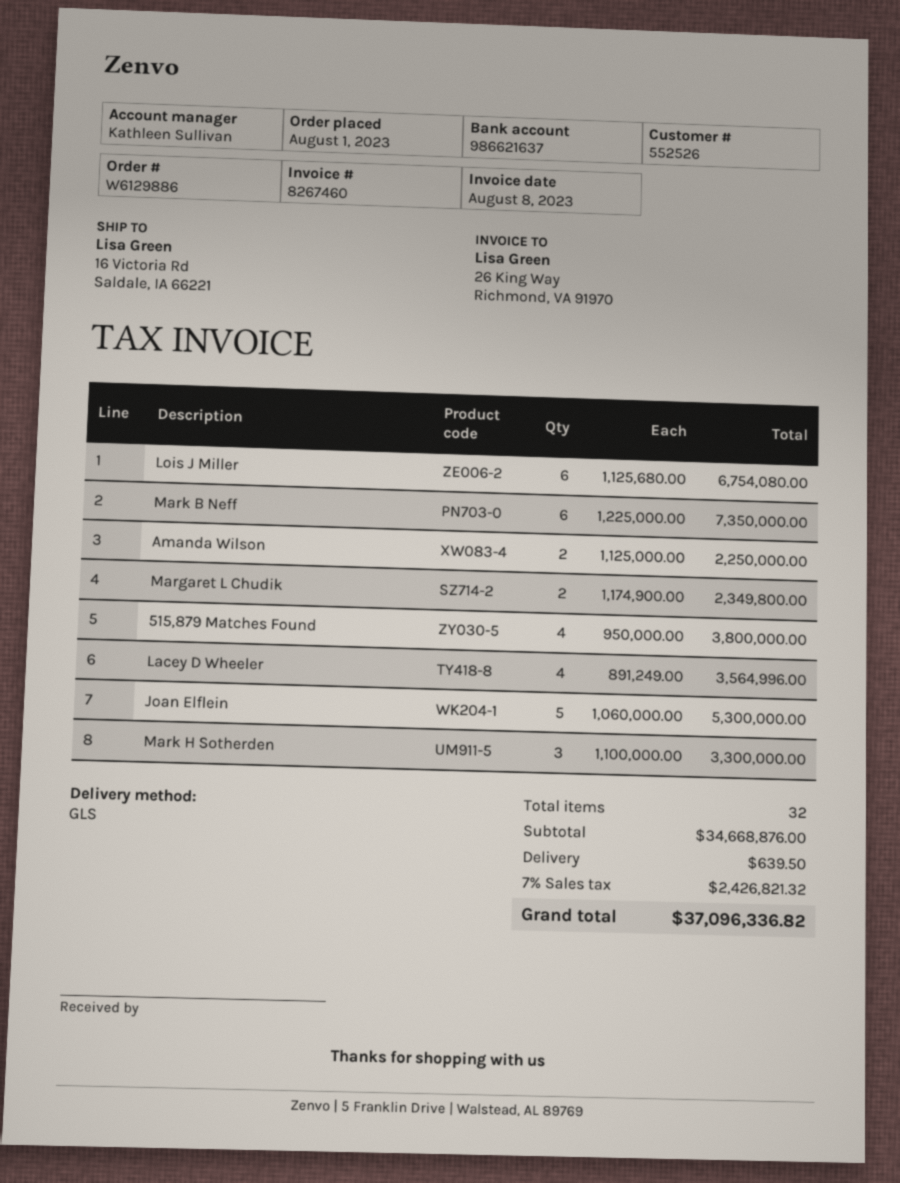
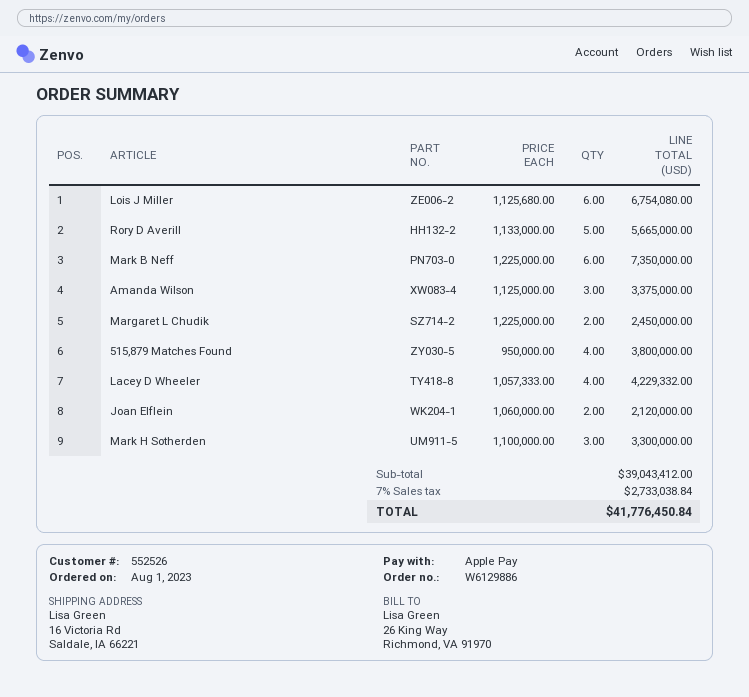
Amanda Wilson: 2 x 1125000.00 = 2250000.00 -> 3 x 1125000.00 = 3375000.00
Margaret L Chudik: 2 x 1174900.00 = 2349800.00 -> 2 x 1225000.00 = 2450000.00
Lacey D Wheeler: 4 x 891249.00 = 3564996.00 -> 4 x 1057333.00 = 4229332.00
Joan Elflein: 5 x 1060000.00 = 5300000.00 -> 2 x 1060000.00 = 2120000.00
Rory D Averill: none -> 5 x 1133000.00 = 5665000.00
subtotal: 34668876.00 -> 39043412.00
shipping: 639.50 -> none
tax: 7% = 2426821.32 -> 7% = 2733038.84
total: 37096336.82 -> 41776450.84

